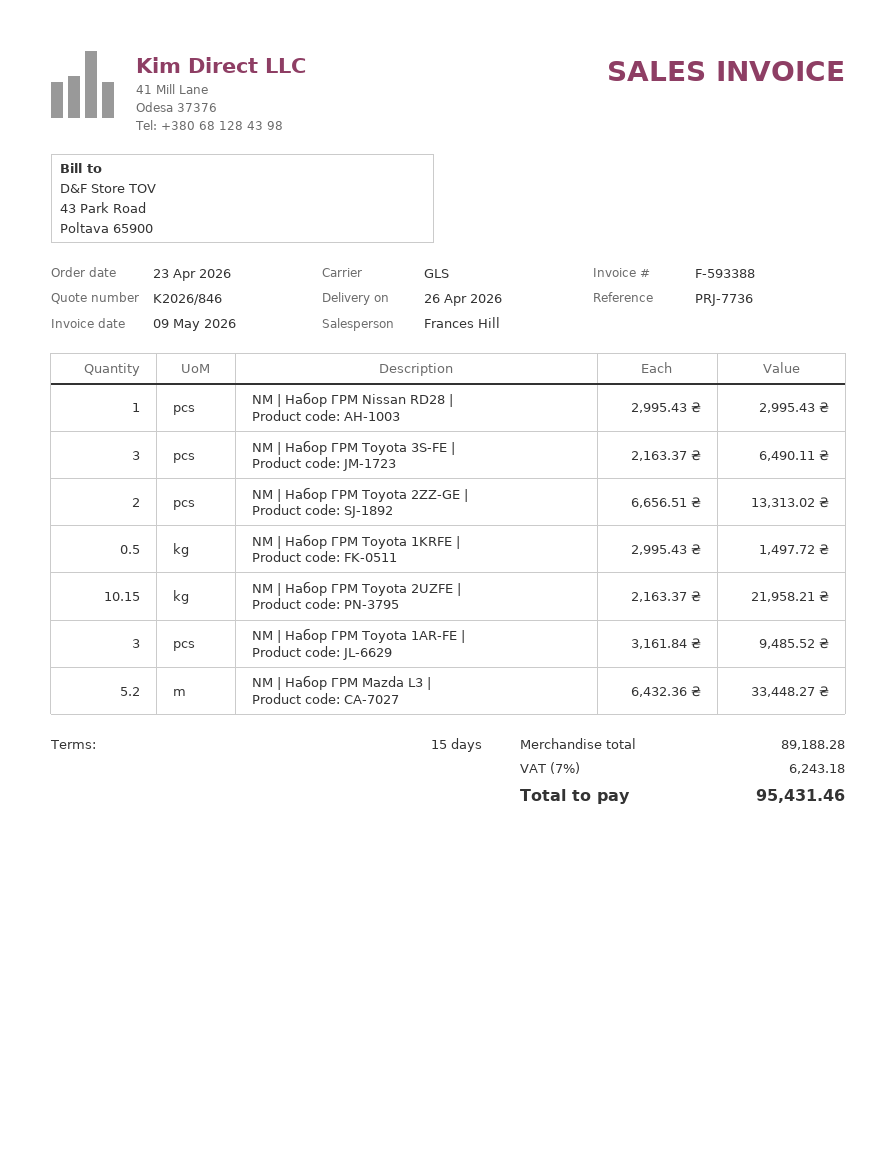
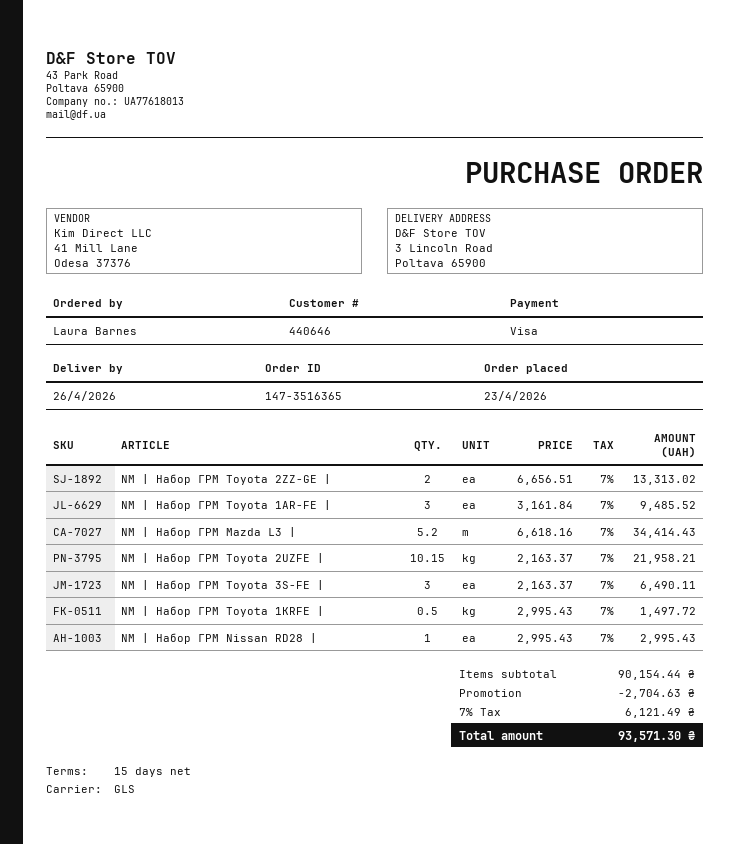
NM | Набор ГРМ Mazda L3 |: 5.2 x 6432.36 = 33448.27 -> 5.2 x 6618.16 = 34414.43
subtotal: 89188.28 -> 90154.44
discount: none -> 2704.63
tax: 7% = 6243.18 -> 7% = 6121.49
total: 95431.46 -> 93571.30

